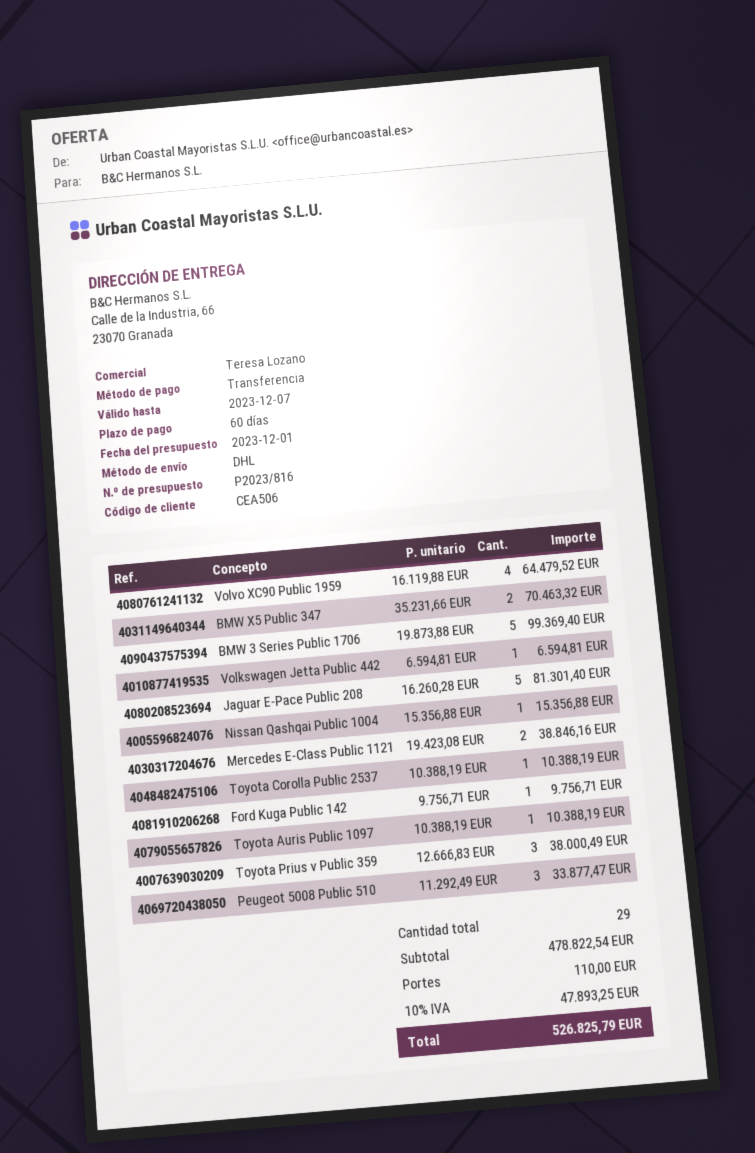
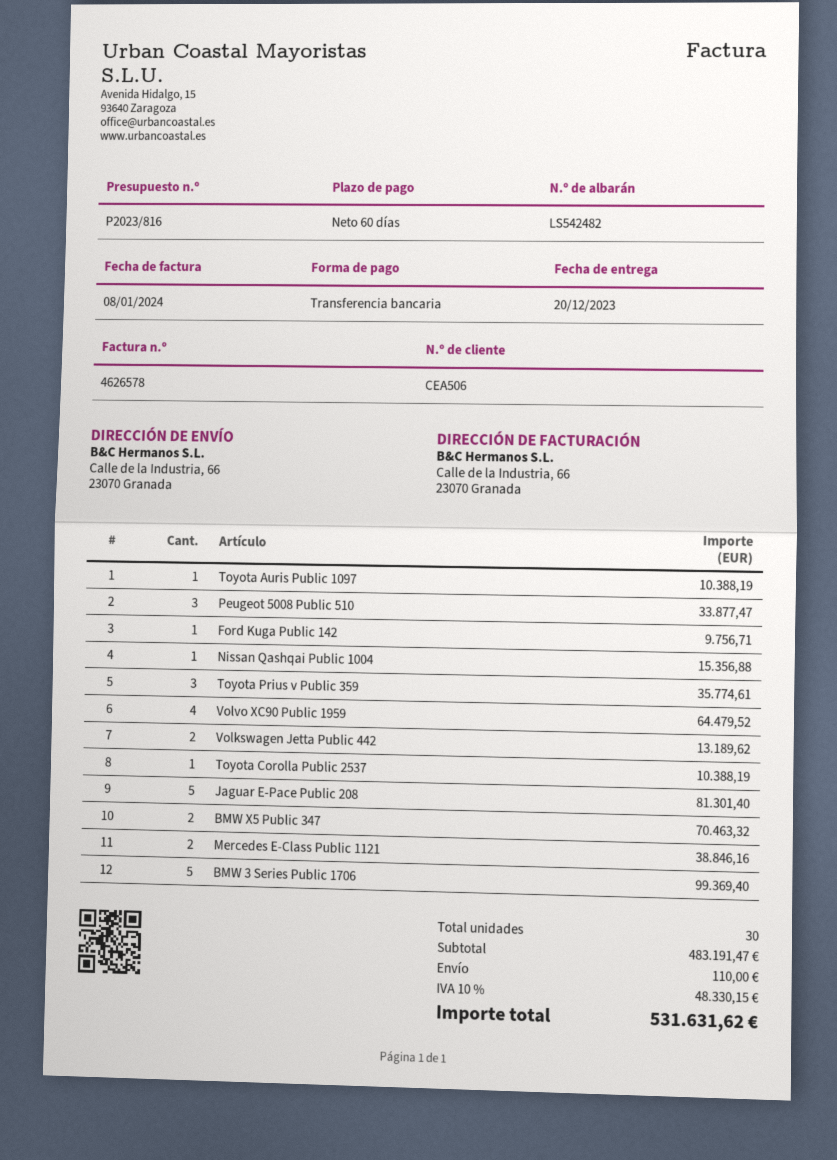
Volkswagen Jetta Public 442: 1 for 6594.81 -> 2 for 13189.62
Toyota Prius v Public 359: 3 for 38000.49 -> 3 for 35774.61
total quantity: 29 -> 30
subtotal: 478822.54 -> 483191.47
tax: 10% = 47893.25 -> 10% = 48330.15
total: 526825.79 -> 531631.62

